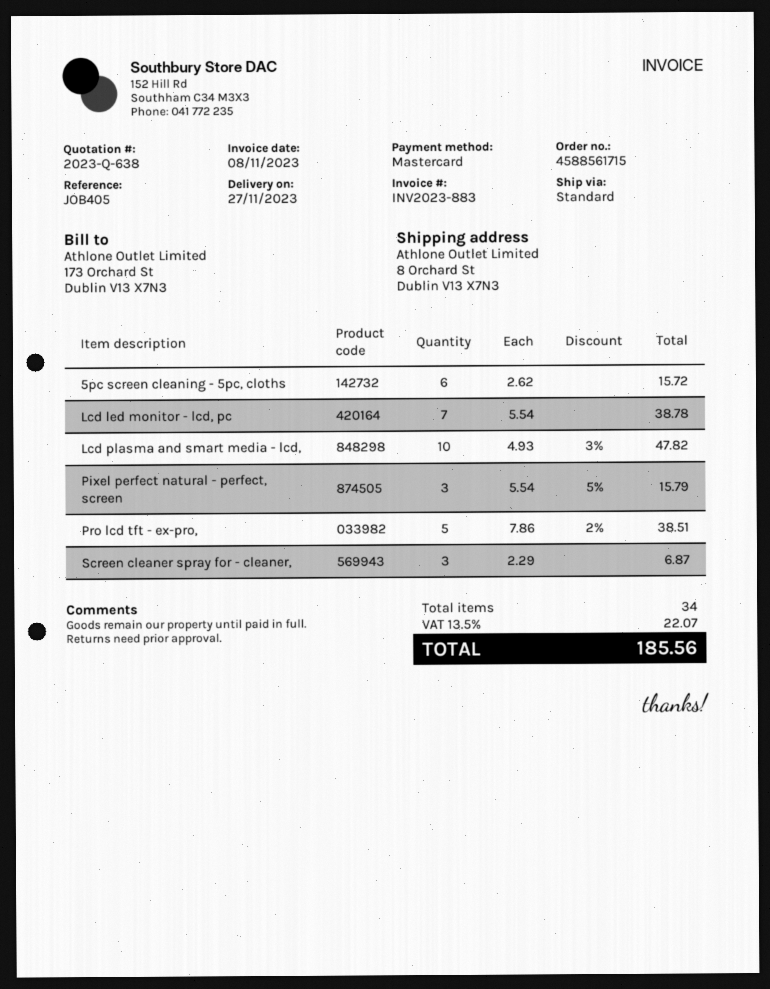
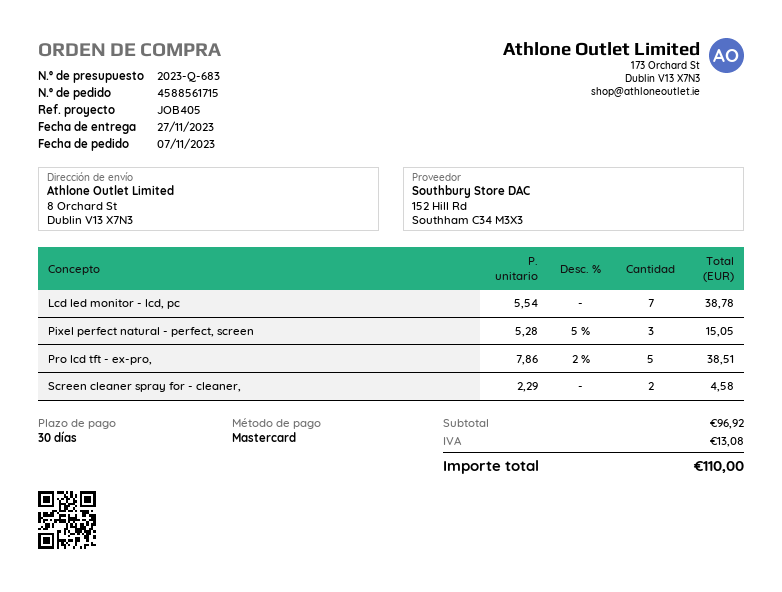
quote number: 2023-Q-638 -> 2023-Q-683
5pc screen cleaning - 5pc, cloths: 6 x 2.62 = 15.72 -> none
Lcd plasma and smart media - lcd,: 10 x 4.93 - 3% = 47.82 -> none
Pixel perfect natural - perfect, screen: 3 x 5.54 - 5% = 15.79 -> 3 x 5.28 - 5% = 15.05
Screen cleaner spray for - cleaner,: 3 x 2.29 = 6.87 -> 2 x 2.29 = 4.58
tax: 22.07 -> 13.08
total: 185.56 -> 110.00

